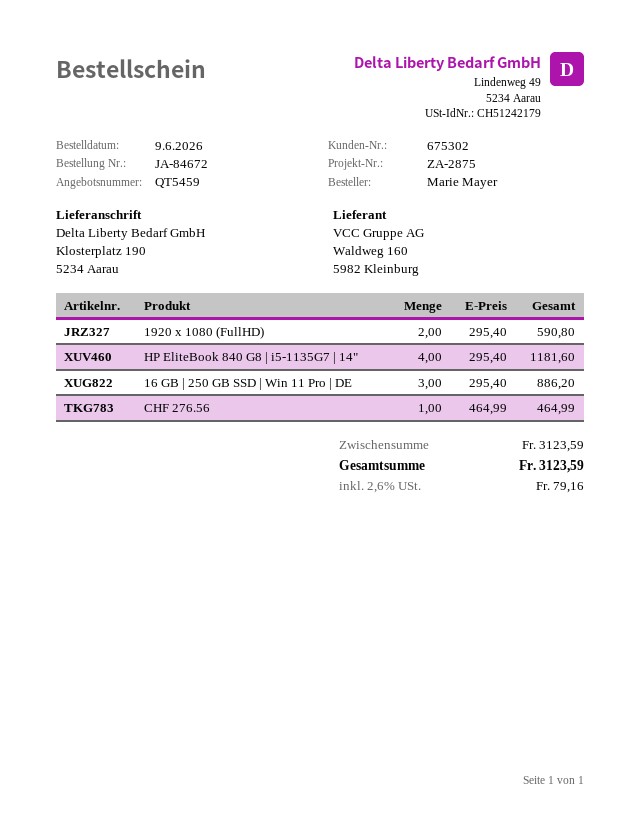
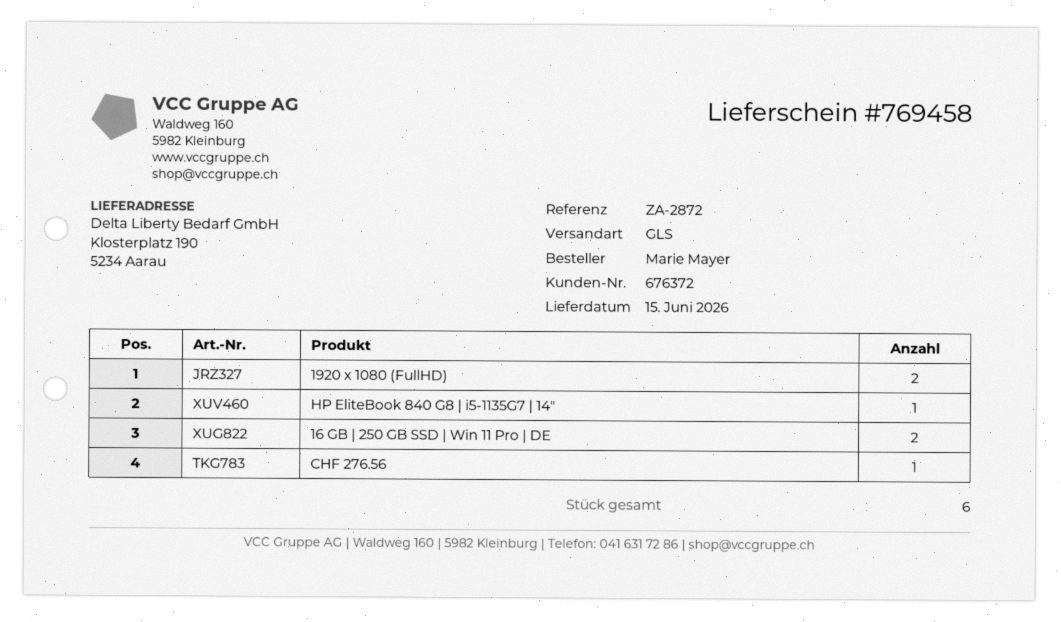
customer number: 675302 -> 676372
reference: ZA-2875 -> ZA-2872
HP EliteBook 840 G8 | i5-1135G7 | 14": 4 -> 1
16 GB | 250 GB SSD | Win 11 Pro | DE: 3 -> 2

